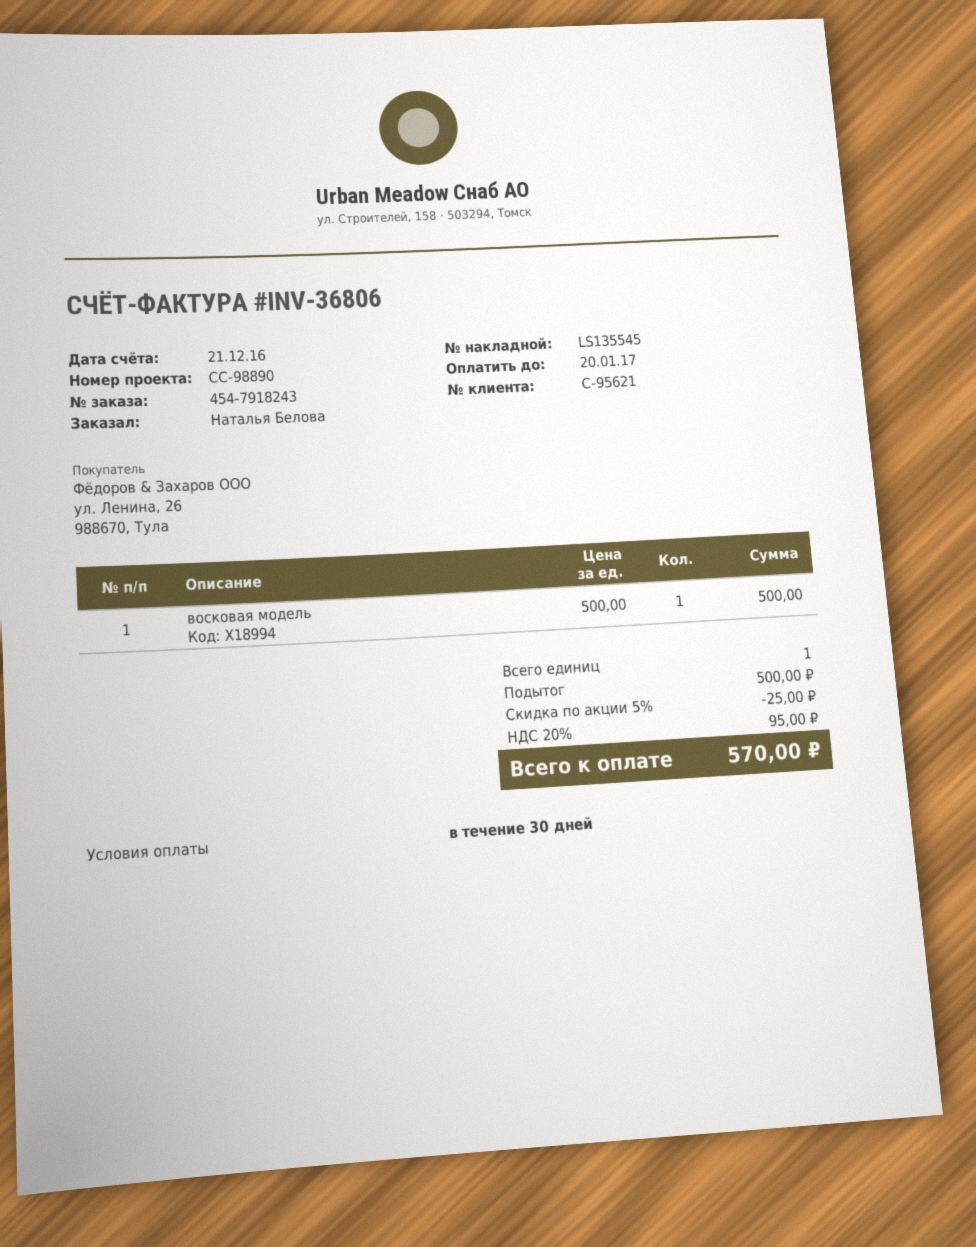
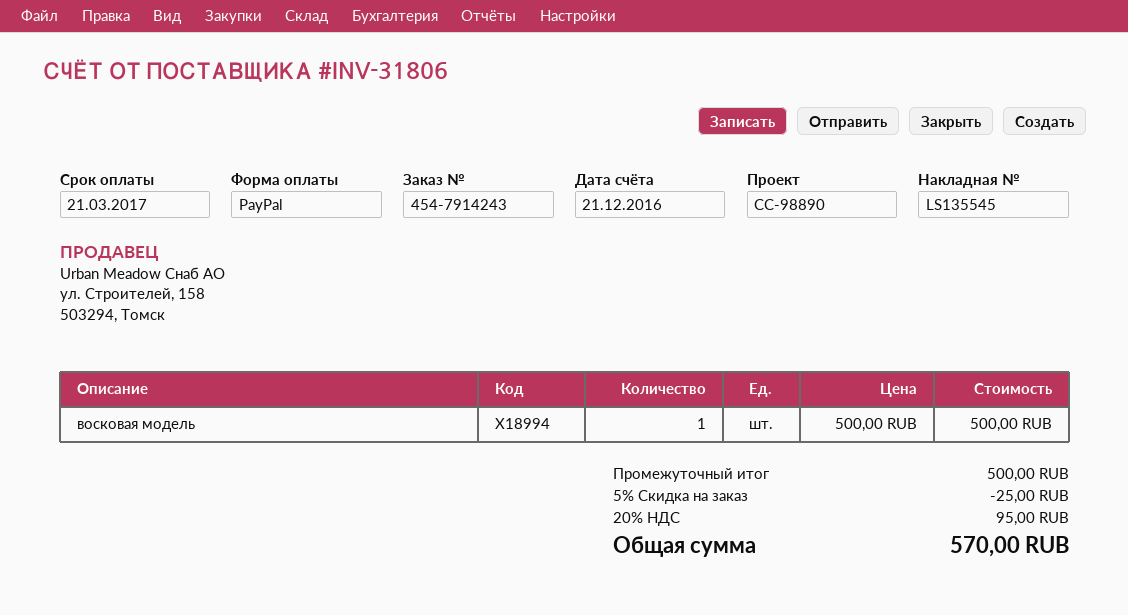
order number: 454-7918243 -> 454-7914243
invoice number: INV-36806 -> INV-31806
due date: 2017-01-20 -> 2017-03-21

